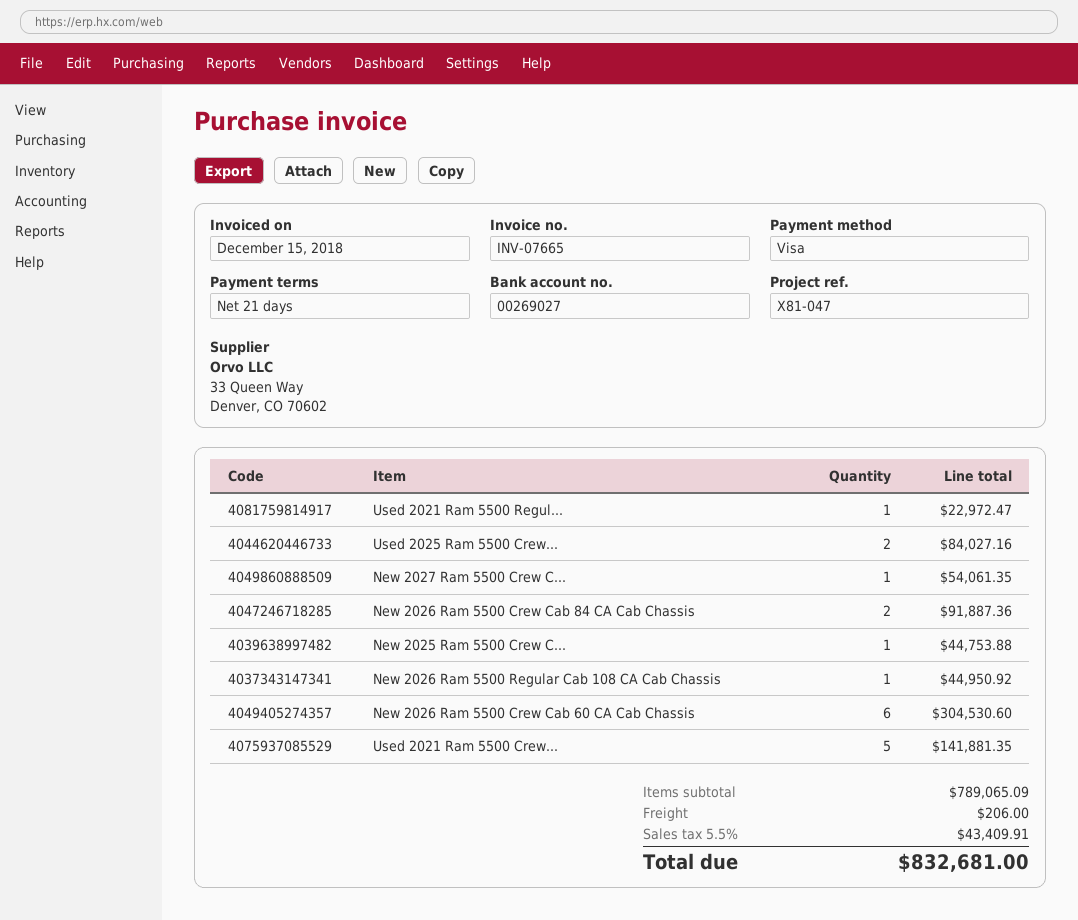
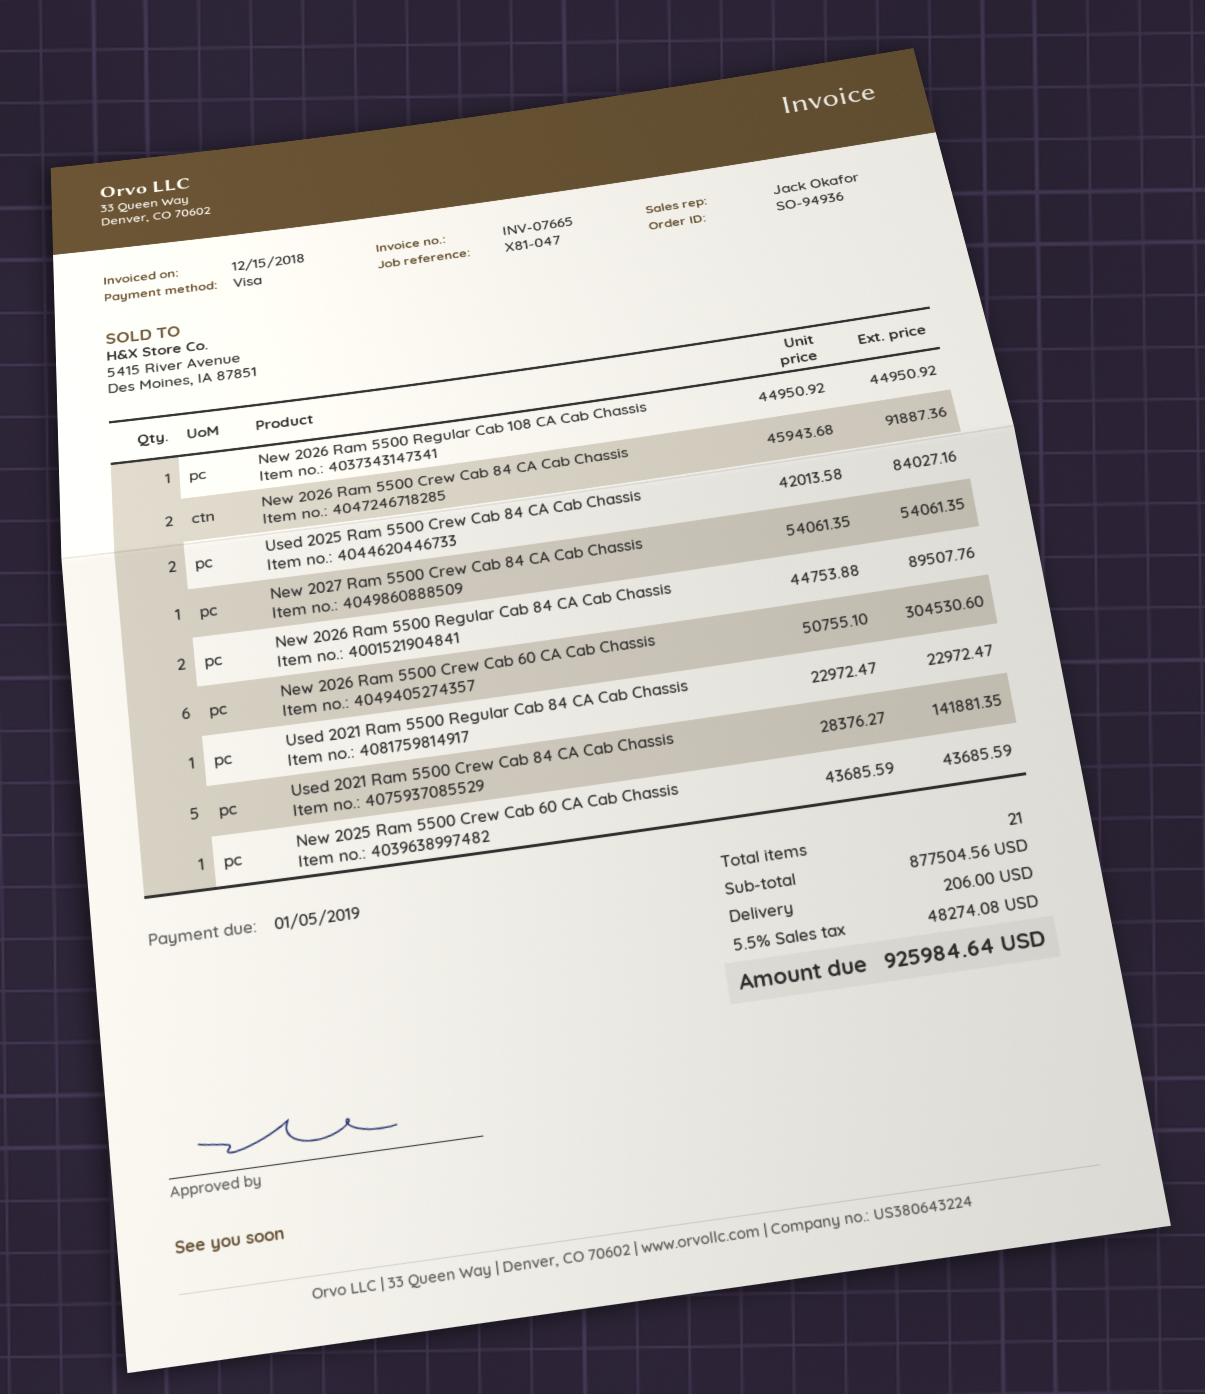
New 2025 Ram 5500 Crew C...: 1 for 44753.88 -> 1 for 43685.59
New 2026 Ram 5500 Regular Cab 84 CA Cab Chassis: none -> 2 for 89507.76
subtotal: 789065.09 -> 877504.56
tax: 5.5% = 43409.91 -> 5.5% = 48274.08
total: 832681.00 -> 925984.64

